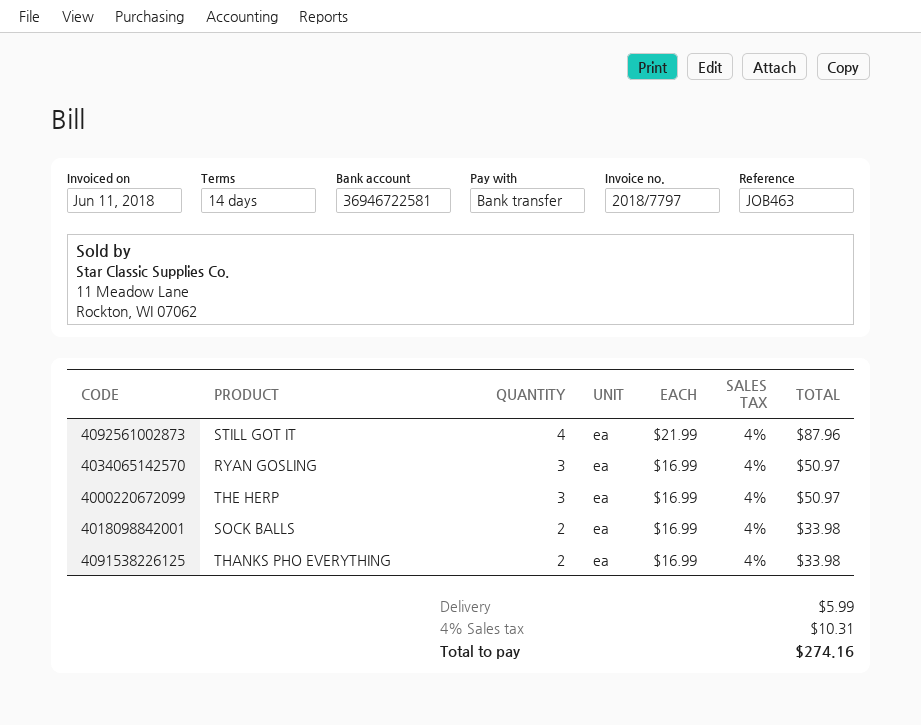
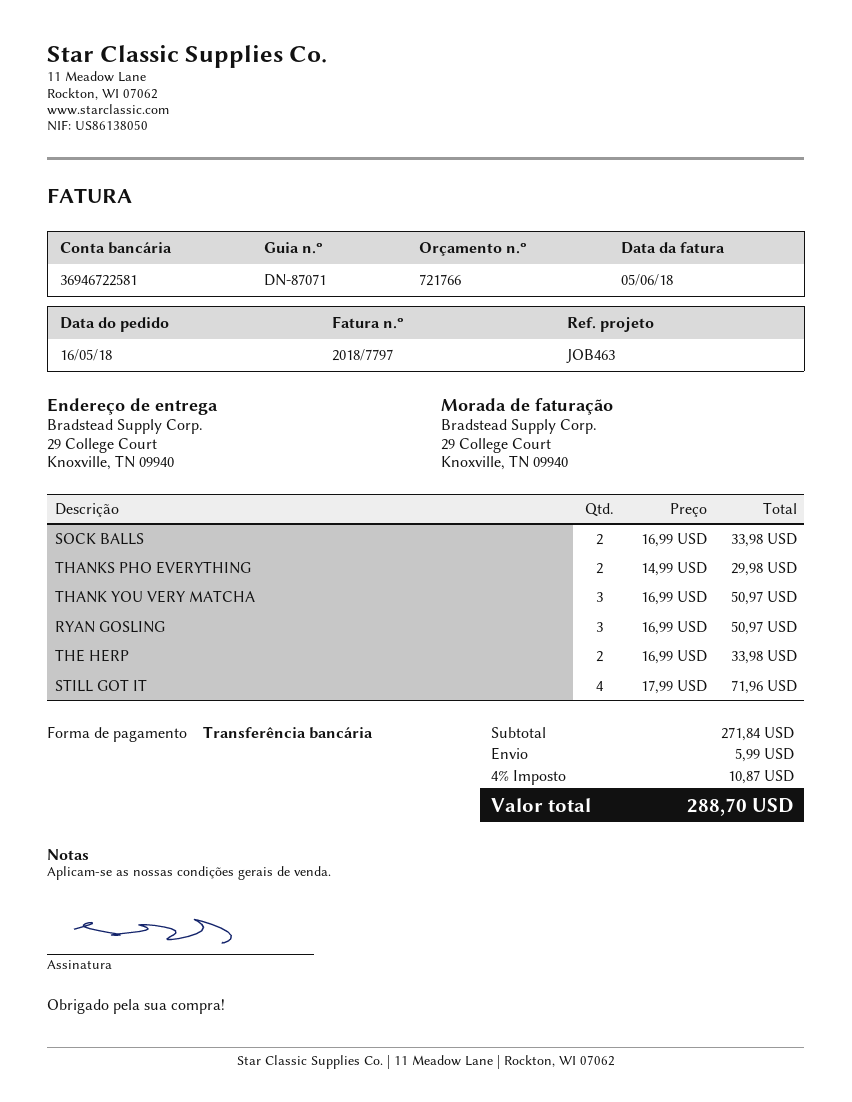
invoice date: 2018-06-11 -> 2018-06-05
STILL GOT IT: 4 x 21.99 = 87.96 -> 4 x 17.99 = 71.96
THE HERP: 3 x 16.99 = 50.97 -> 2 x 16.99 = 33.98
THANKS PHO EVERYTHING: 2 x 16.99 = 33.98 -> 2 x 14.99 = 29.98
THANK YOU VERY MATCHA: none -> 3 x 16.99 = 50.97
tax: 4% = 10.31 -> 4% = 10.87
total: 274.16 -> 288.70

